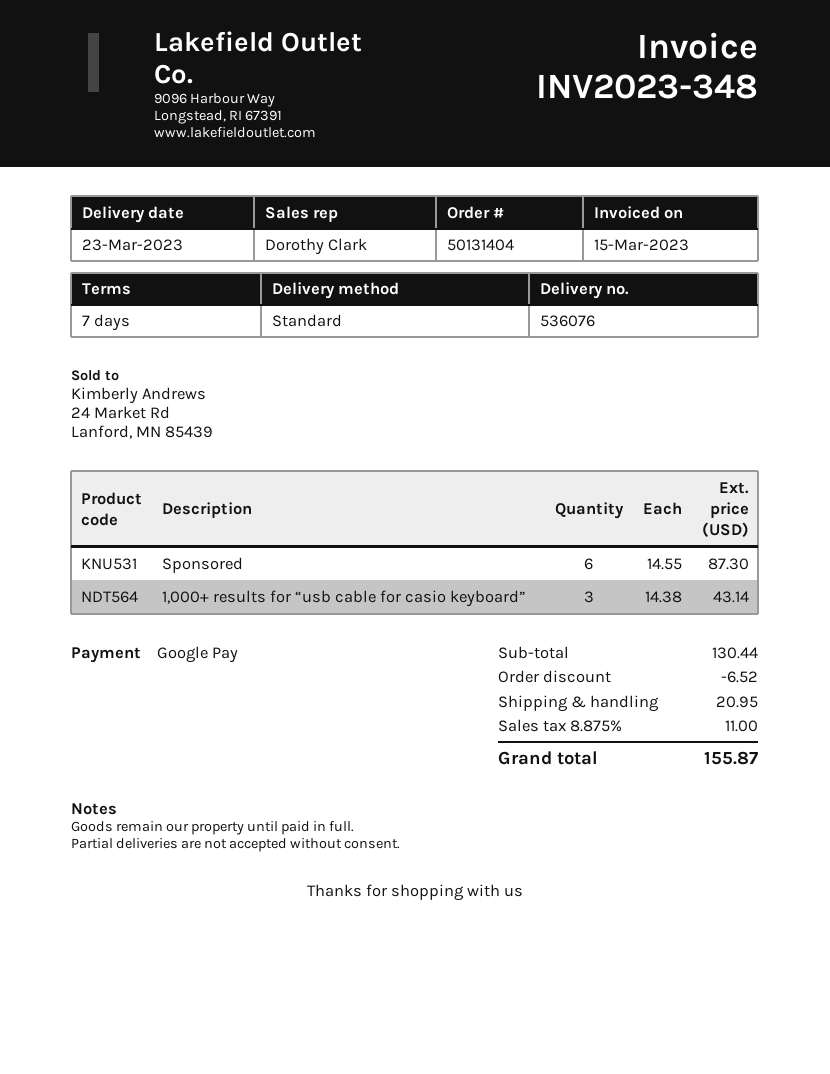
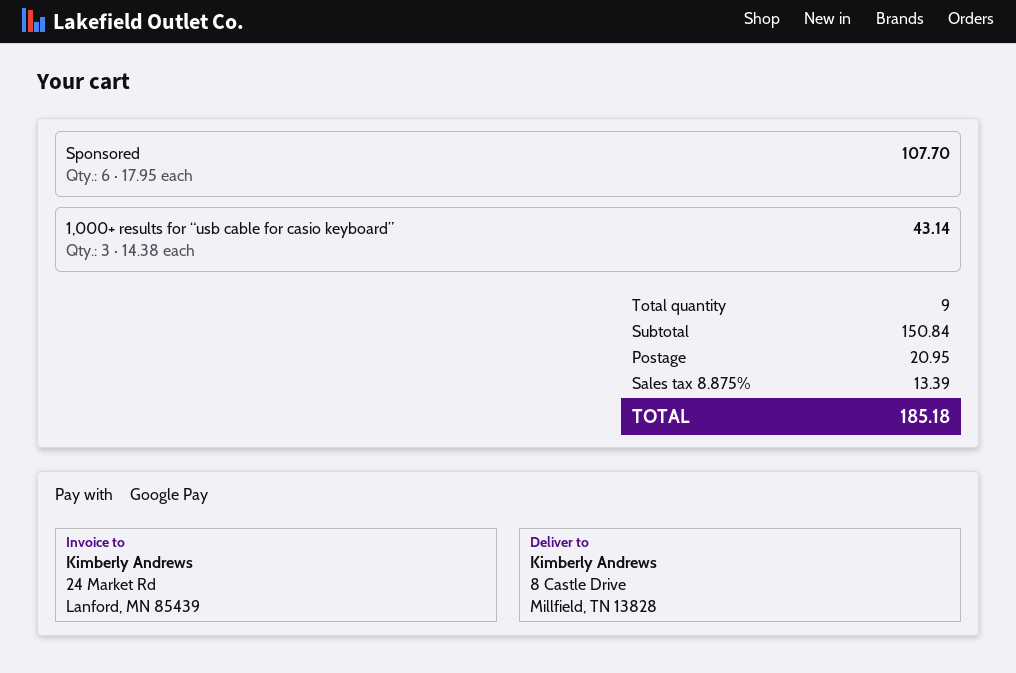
Sponsored: 6 x 14.55 = 87.30 -> 6 x 17.95 = 107.70
subtotal: 130.44 -> 150.84
discount: 6.52 -> none
tax: 8.875% = 11.00 -> 8.875% = 13.39
total: 155.87 -> 185.18

